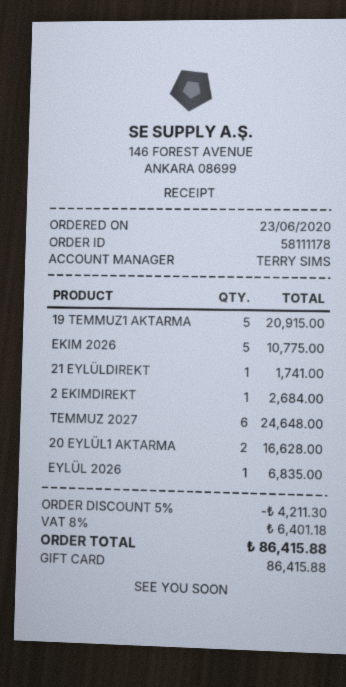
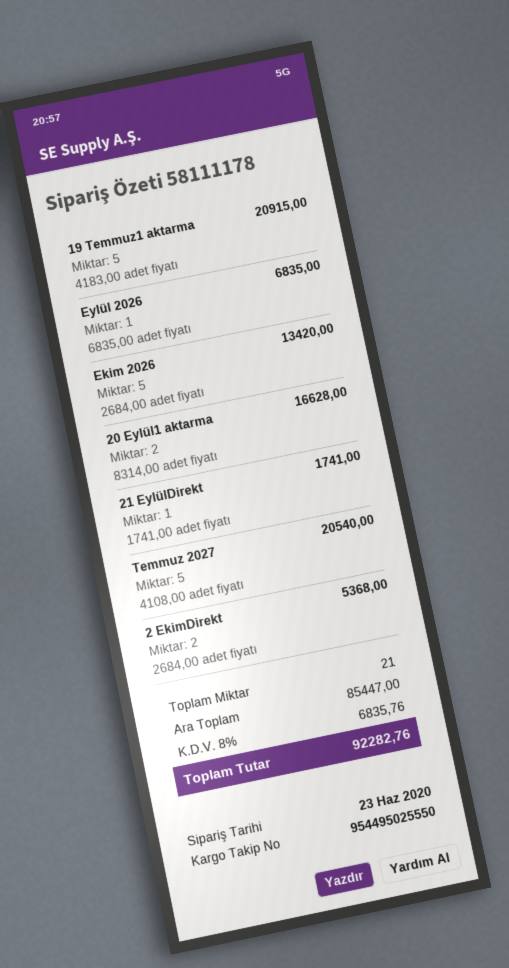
EKIM 2026: 5 for 10775.00 -> 5 for 13420.00
2 EKIMDIREKT: 1 for 2684.00 -> 2 for 5368.00
TEMMUZ 2027: 6 for 24648.00 -> 5 for 20540.00
discount: 5% = 4211.30 -> none
tax: 8% = 6401.18 -> 8% = 6835.76
total: 86415.88 -> 92282.76

